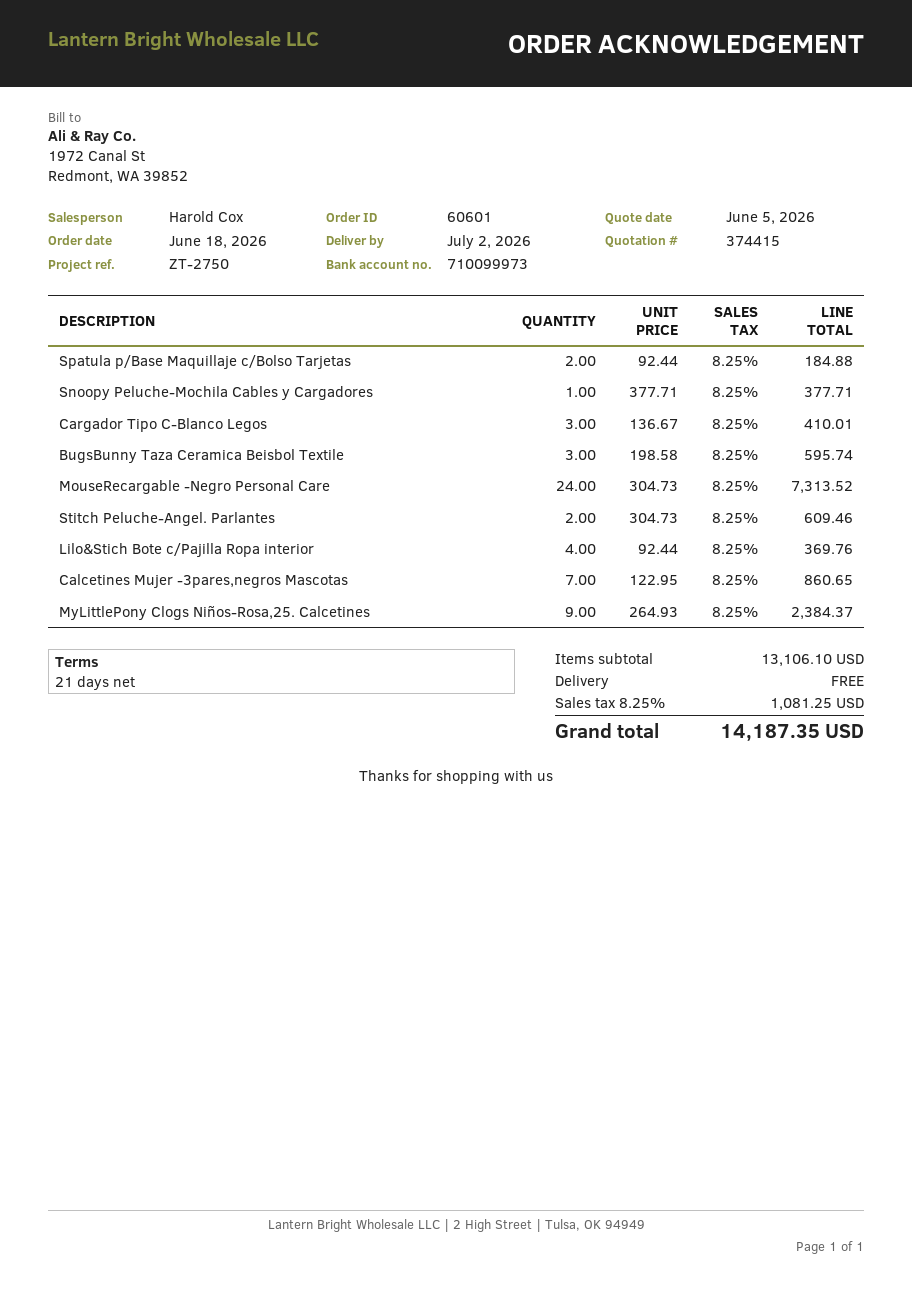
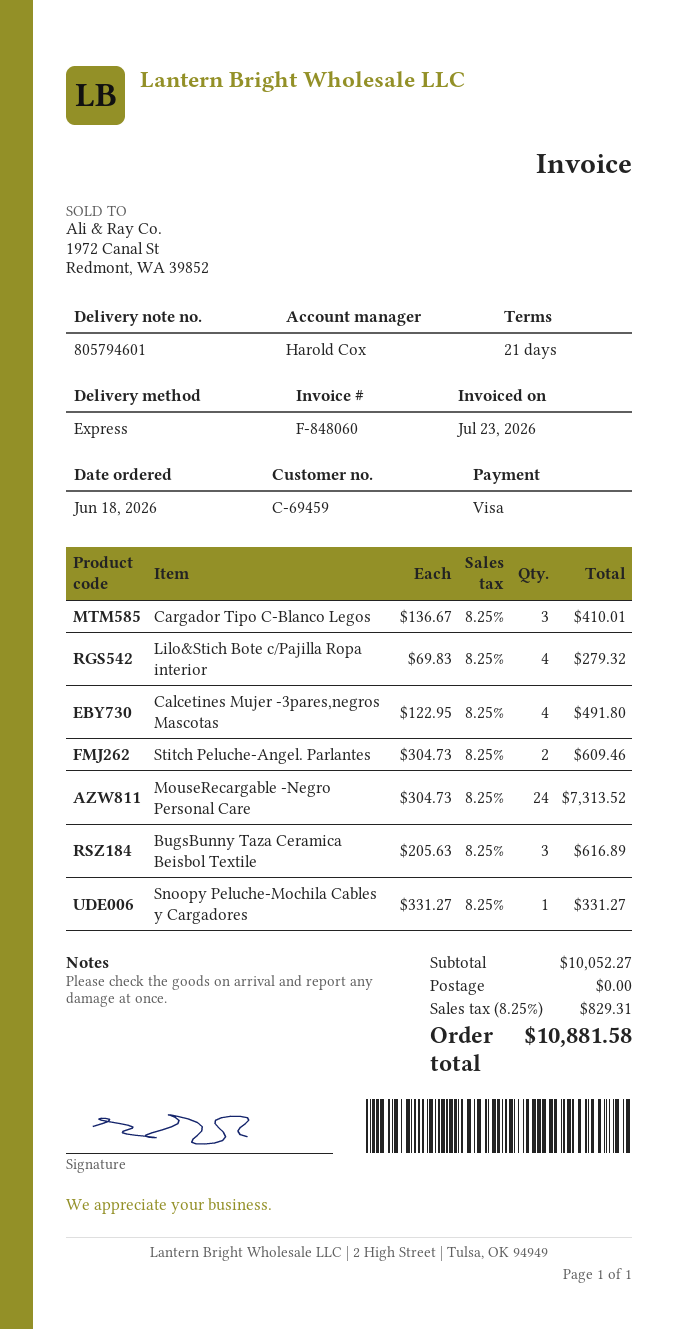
Spatula p/Base Maquillaje c/Bolso Tarjetas: 2 x 92.44 = 184.88 -> none
Snoopy Peluche-Mochila Cables y Cargadores: 1 x 377.71 = 377.71 -> 1 x 331.27 = 331.27
BugsBunny Taza Ceramica Beisbol Textile: 3 x 198.58 = 595.74 -> 3 x 205.63 = 616.89
Lilo&Stich Bote c/Pajilla Ropa interior: 4 x 92.44 = 369.76 -> 4 x 69.83 = 279.32
Calcetines Mujer -3pares,negros Mascotas: 7 x 122.95 = 860.65 -> 4 x 122.95 = 491.80
MyLittlePony Clogs Niños-Rosa,25. Calcetines: 9 x 264.93 = 2384.37 -> none
subtotal: 13106.10 -> 10052.27
tax: 8.25% = 1081.25 -> 8.25% = 829.31
total: 14187.35 -> 10881.58

